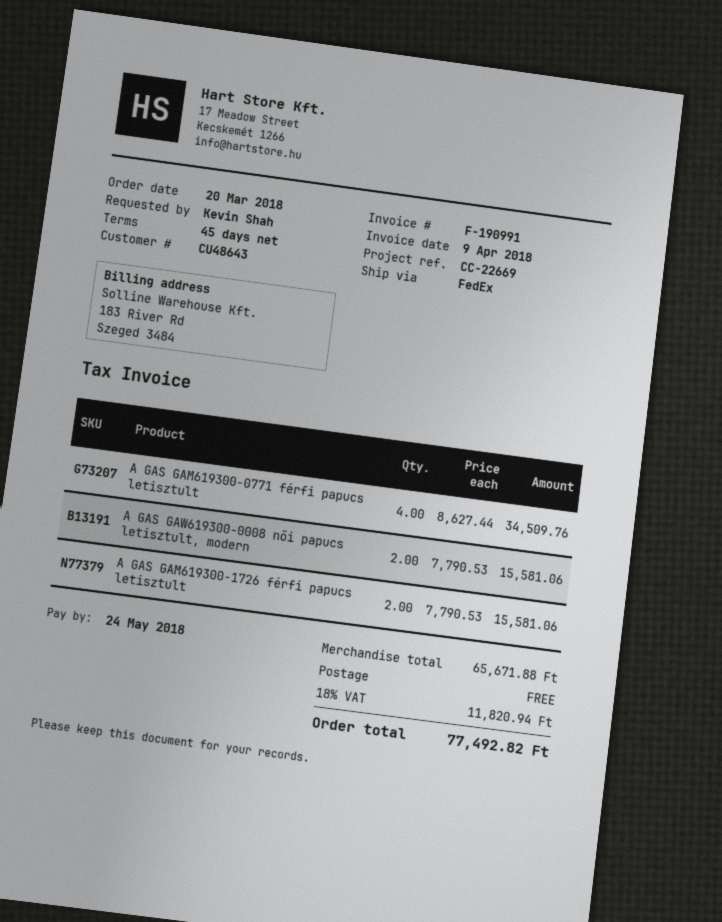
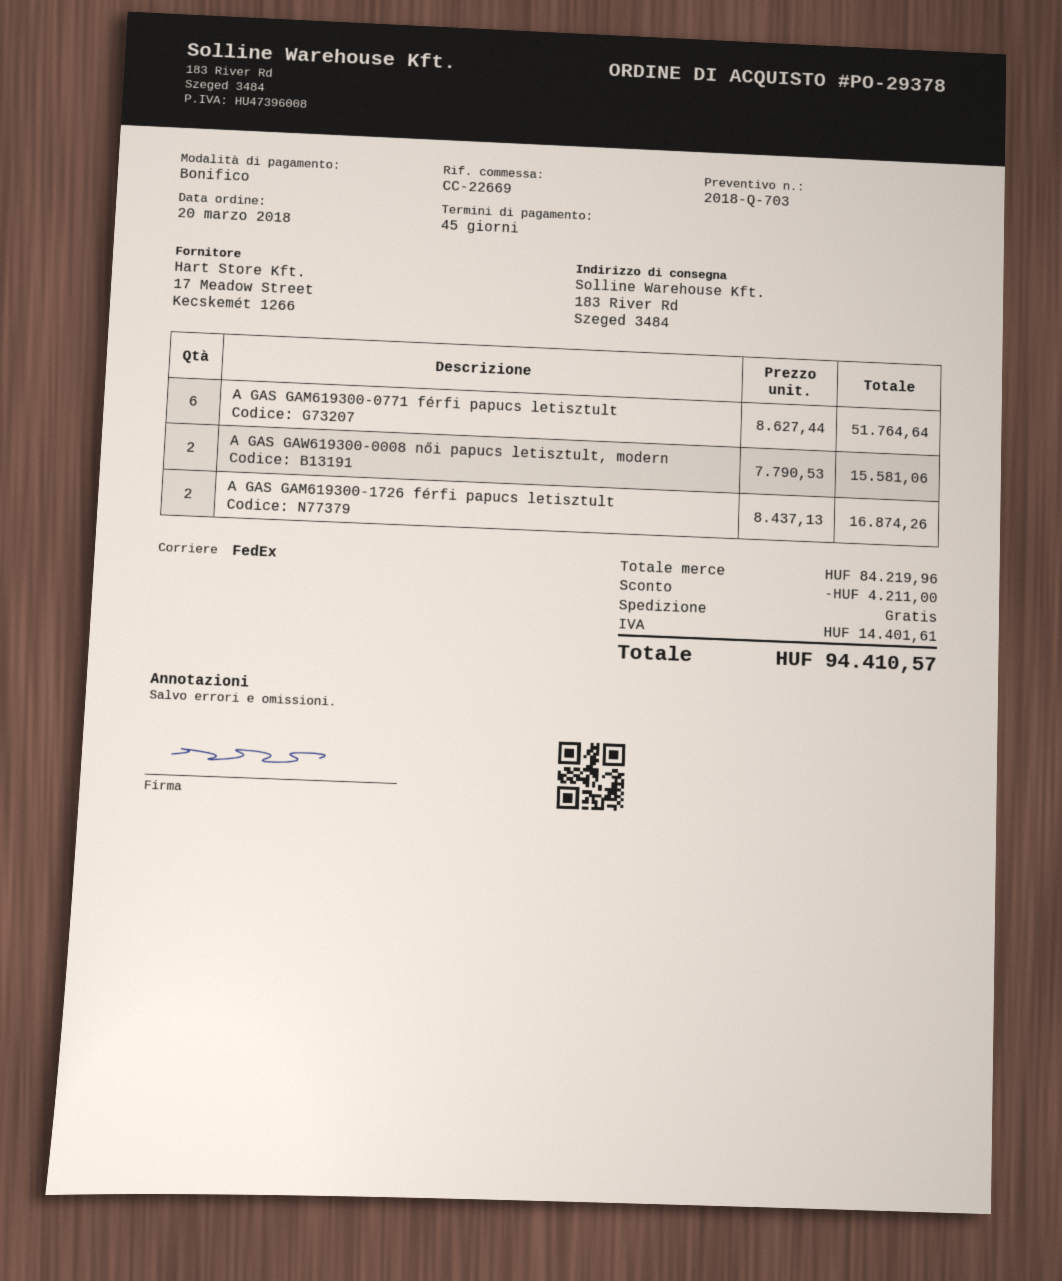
A GAS GAM619300-0771 férfi papucs letisztult: 4 x 8627.44 = 34509.76 -> 6 x 8627.44 = 51764.64
A GAS GAM619300-1726 férfi papucs letisztult: 2 x 7790.53 = 15581.06 -> 2 x 8437.13 = 16874.26
subtotal: 65671.88 -> 84219.96
discount: none -> 4211.00
tax: 11820.94 -> 14401.61
total: 77492.82 -> 94410.57

